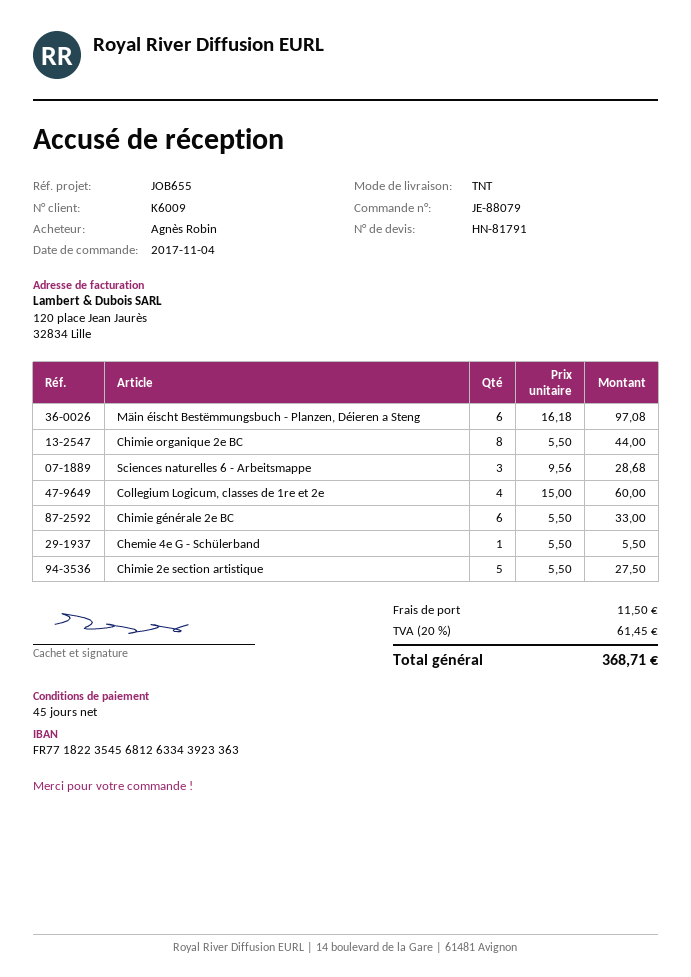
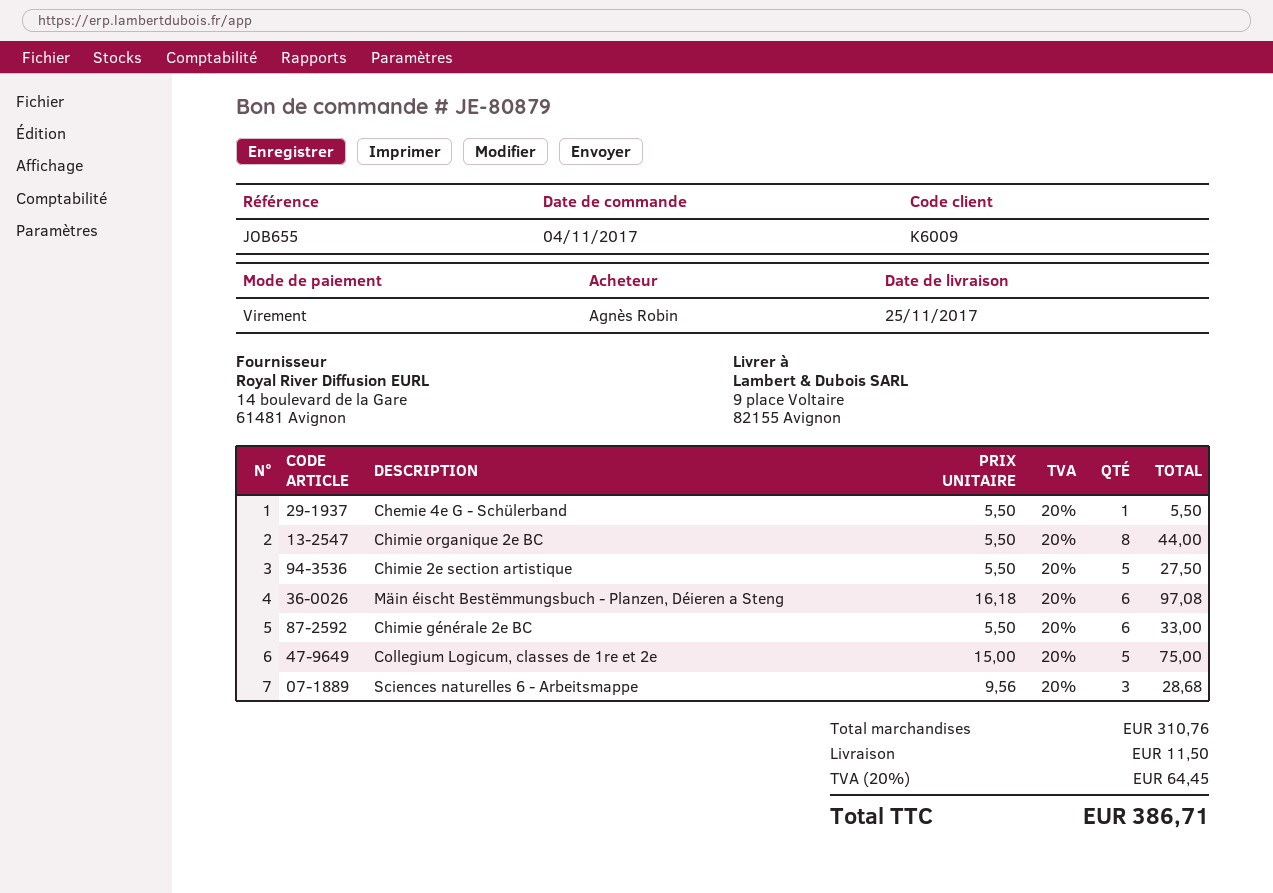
order number: JE-88079 -> JE-80879
Collegium Logicum, classes de 1re et 2e: 4 x 15.00 = 60.00 -> 5 x 15.00 = 75.00
tax: 20% = 61.45 -> 20% = 64.45
total: 368.71 -> 386.71

